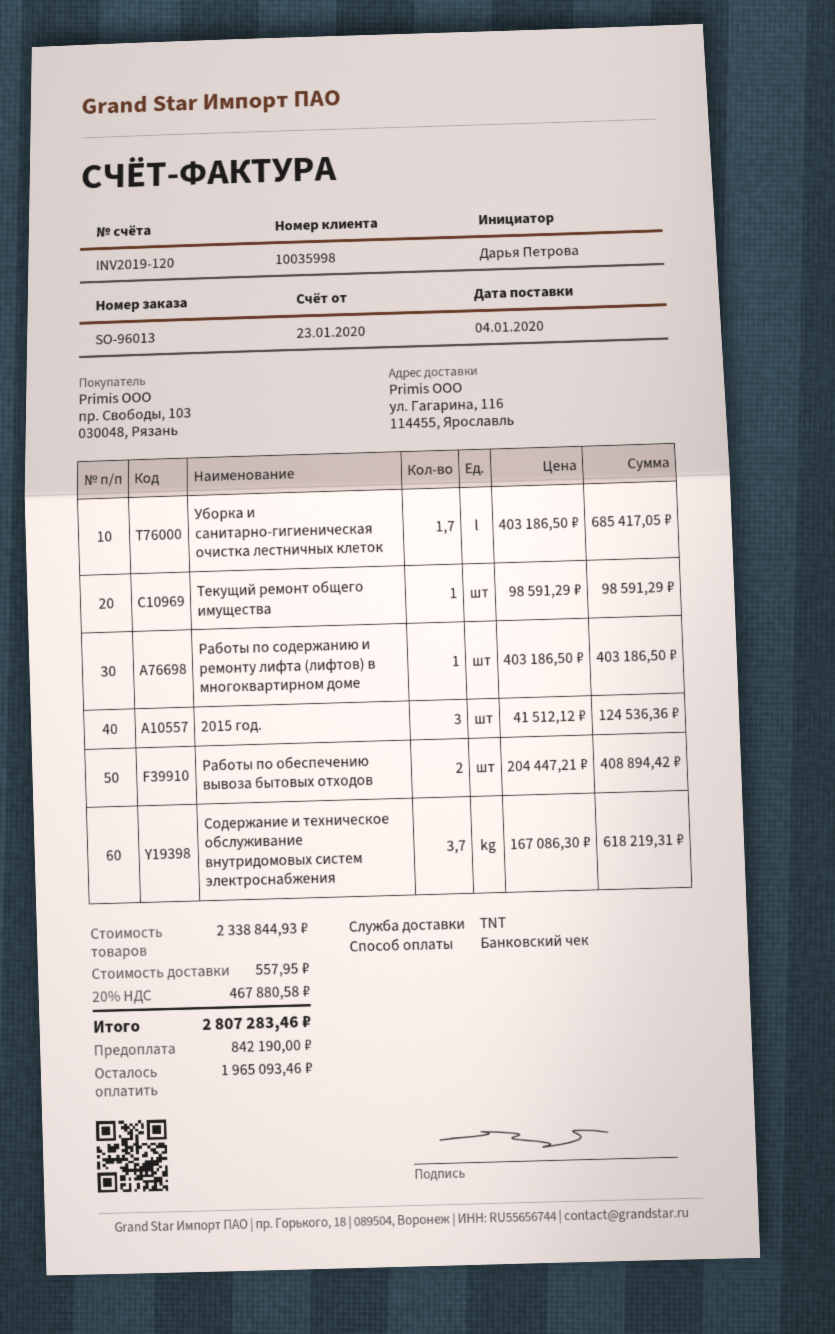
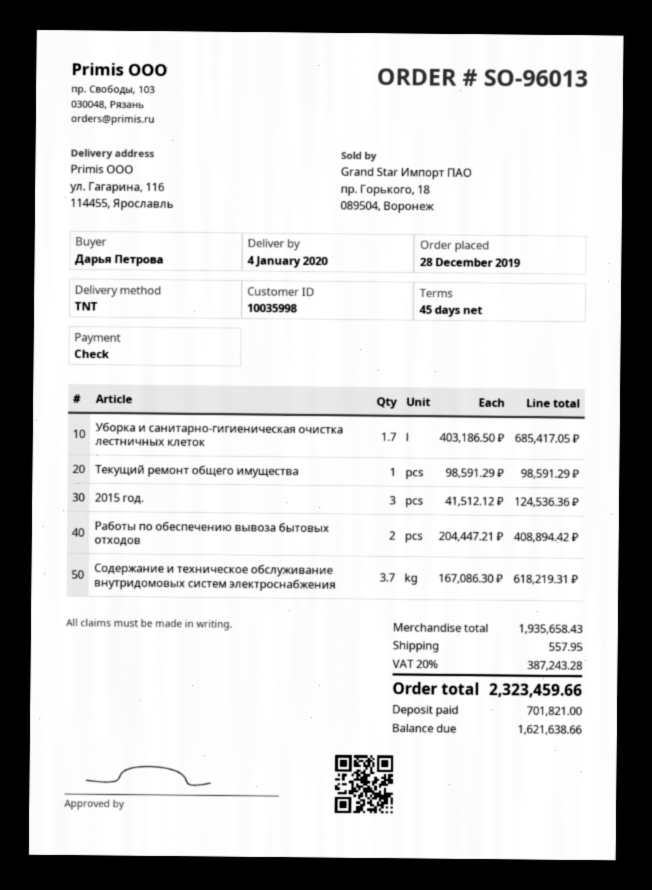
Работы по содержанию и ремонту лифта (лифтов) в многоквартирном доме: 1 x 403186.50 = 403186.50 -> none
subtotal: 2338844.93 -> 1935658.43
tax: 20% = 467880.58 -> 20% = 387243.28
total: 2807283.46 -> 2323459.66
deposit: 842190.00 -> 701821.00
balance: 1965093.46 -> 1621638.66

